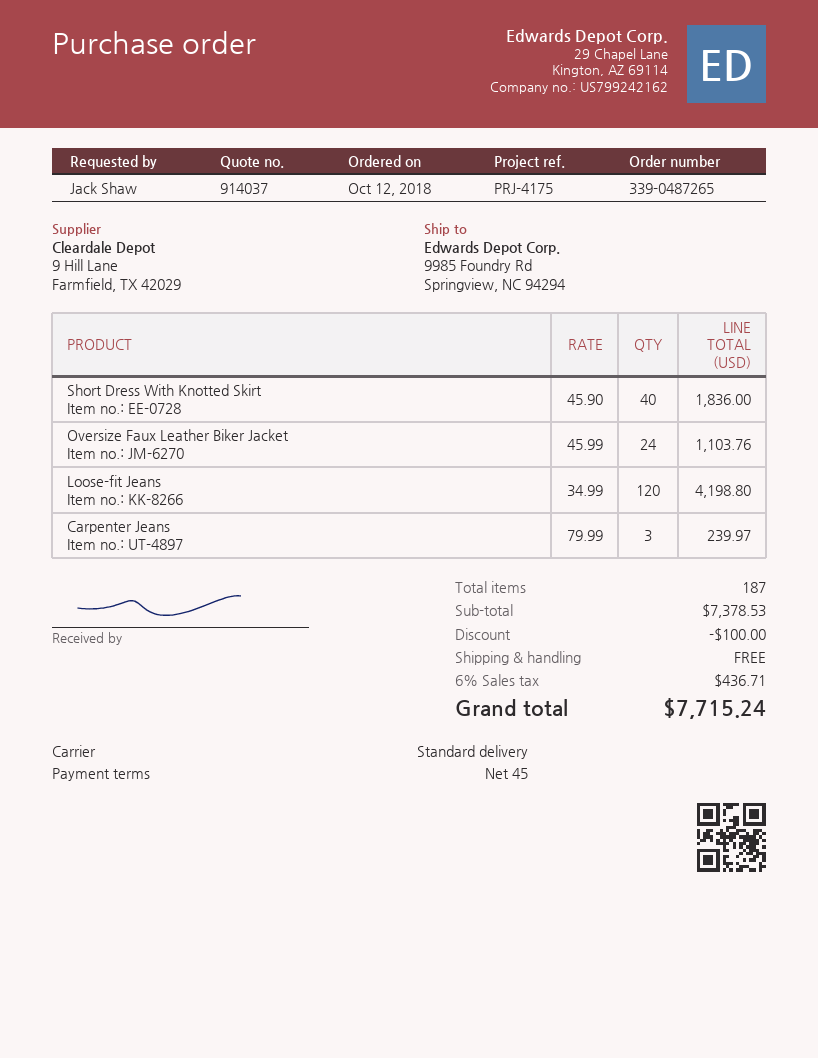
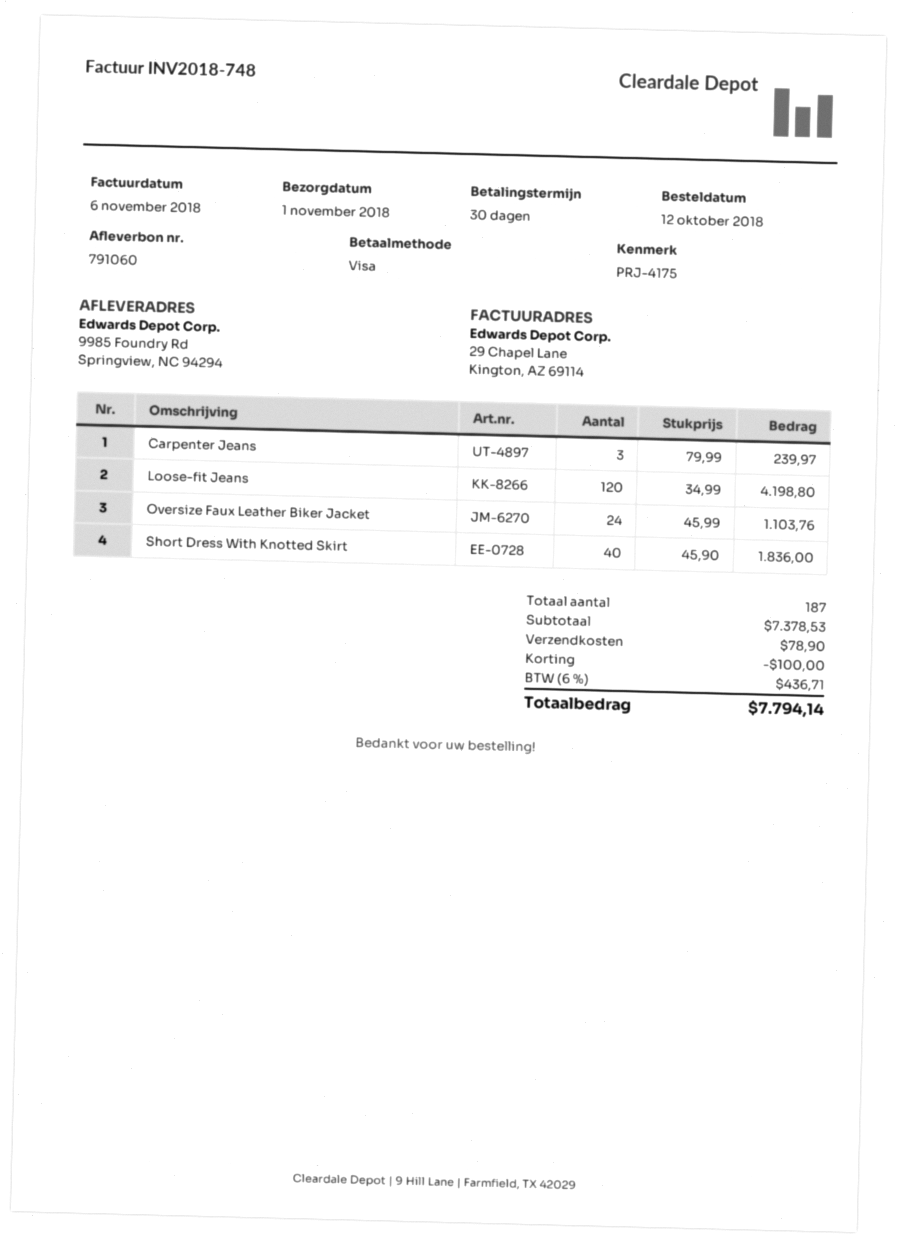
payment terms: 45 days -> 30 days
shipping: 0.00 -> 78.90
total: 7715.24 -> 7794.14

